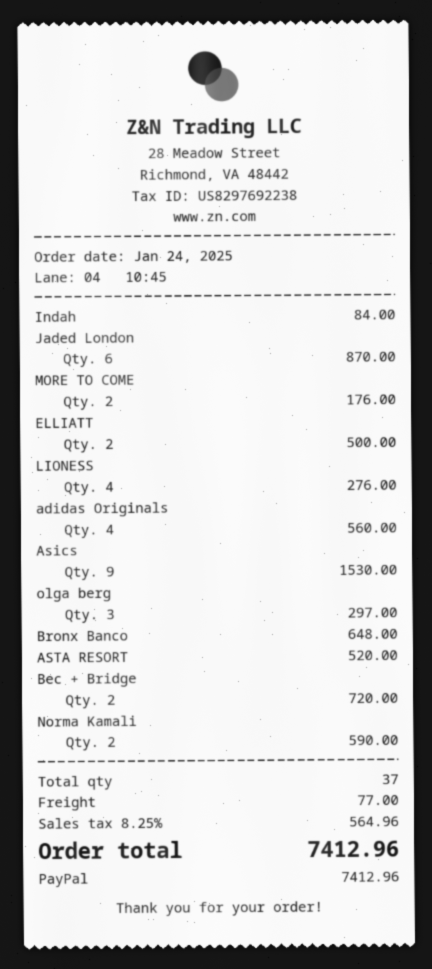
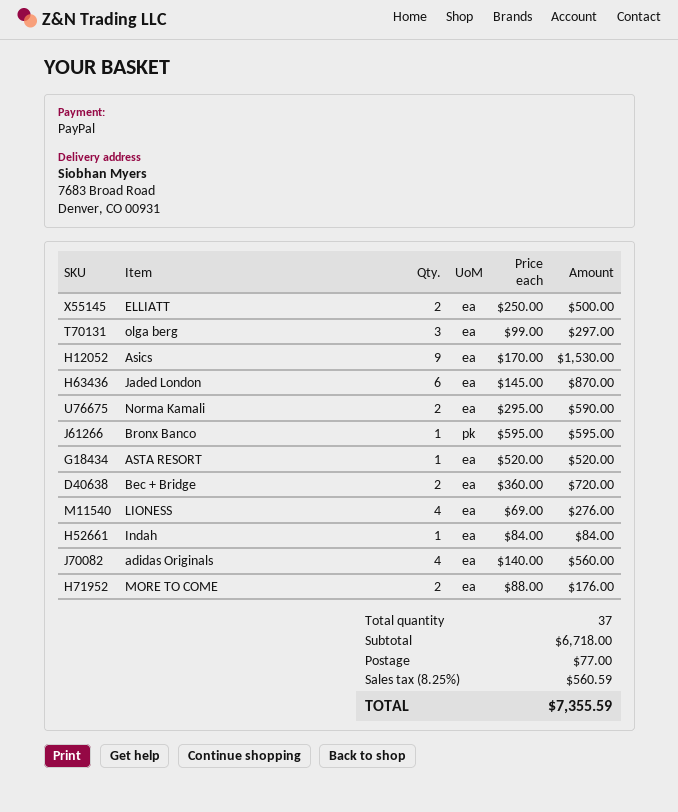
Bronx Banco: 1 for 648.00 -> 1 for 595.00
tax: 8.25% = 564.96 -> 8.25% = 560.59
total: 7412.96 -> 7355.59

